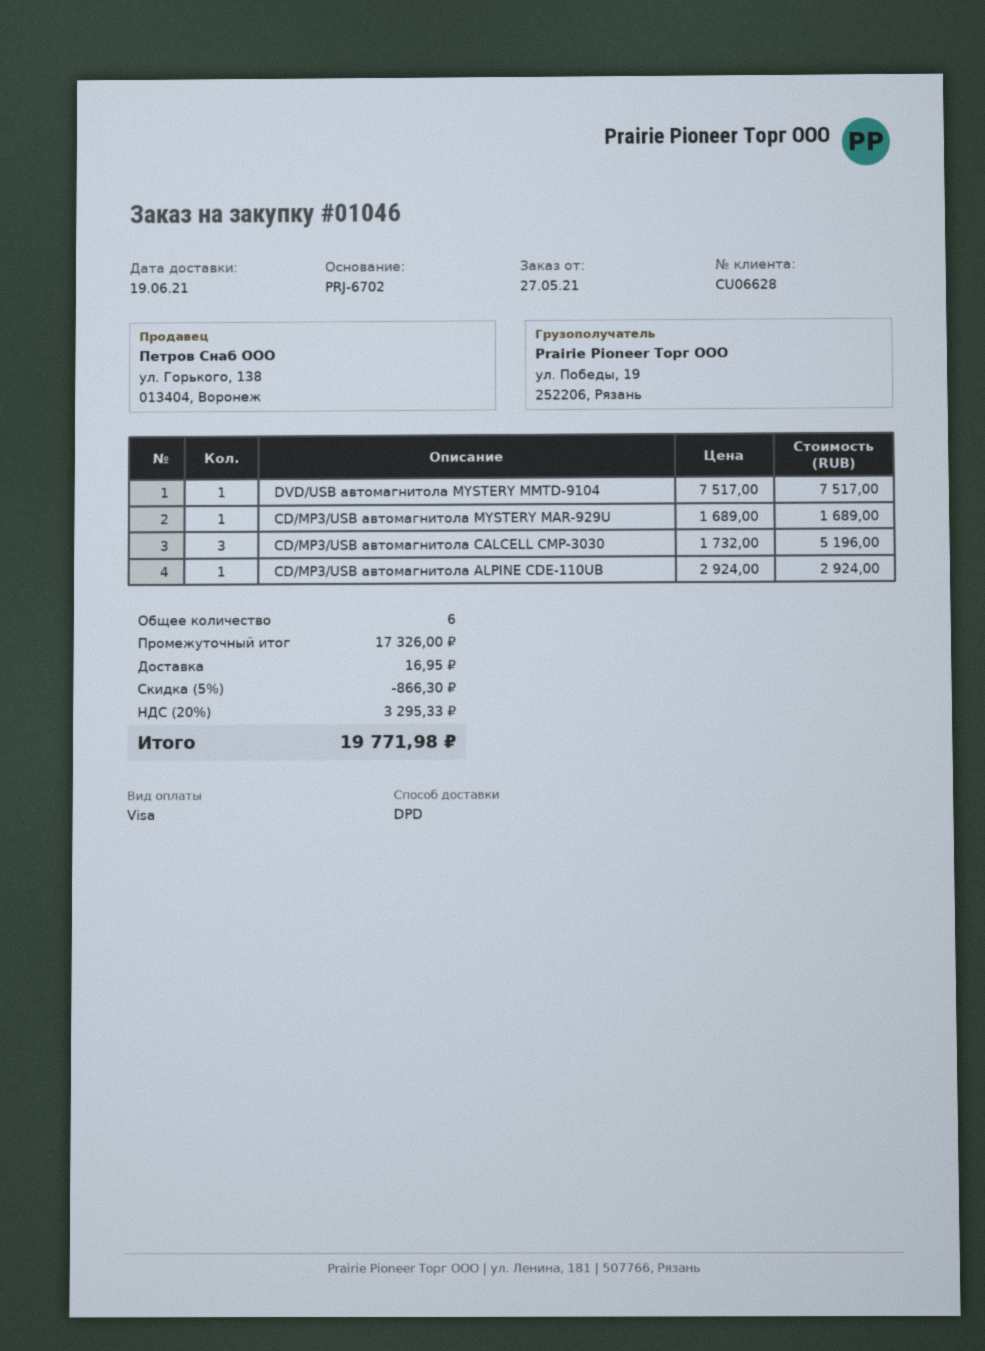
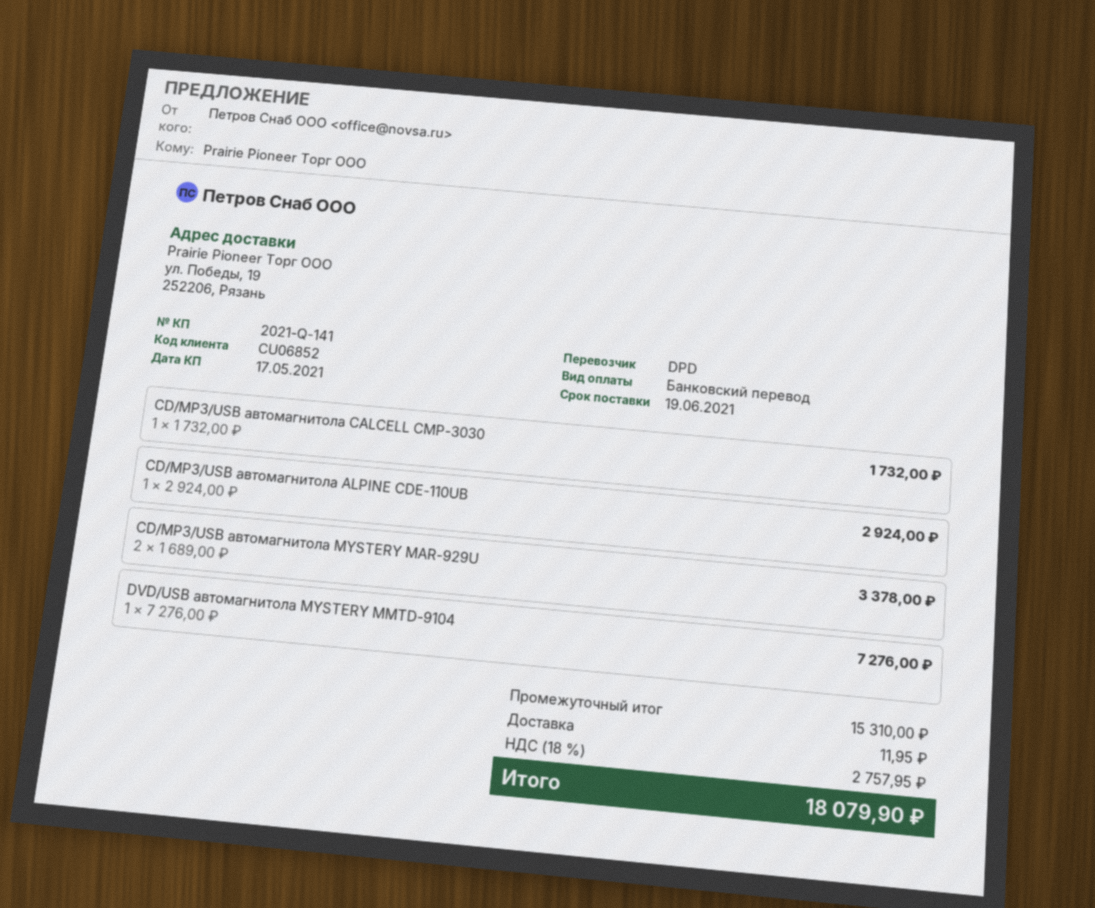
customer number: CU06628 -> CU06852
payment method: Visa -> bank transfer
DVD/USB автомагнитола MYSTERY MMTD-9104: 1 x 7517.00 = 7517.00 -> 1 x 7276.00 = 7276.00
CD/MP3/USB автомагнитола MYSTERY MAR-929U: 1 x 1689.00 = 1689.00 -> 2 x 1689.00 = 3378.00
CD/MP3/USB автомагнитола CALCELL CMP-3030: 3 x 1732.00 = 5196.00 -> 1 x 1732.00 = 1732.00
subtotal: 17326.00 -> 15310.00
discount: 5% = 866.30 -> none
shipping: 16.95 -> 11.95
tax: 20% = 3295.33 -> 18% = 2757.95
total: 19771.98 -> 18079.90

